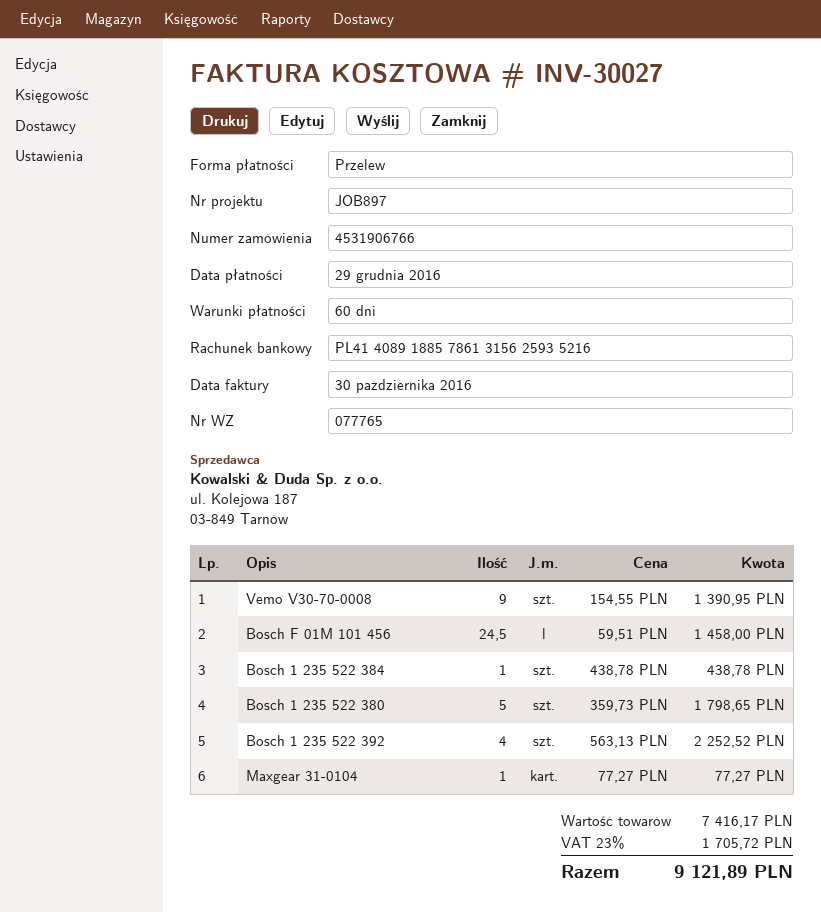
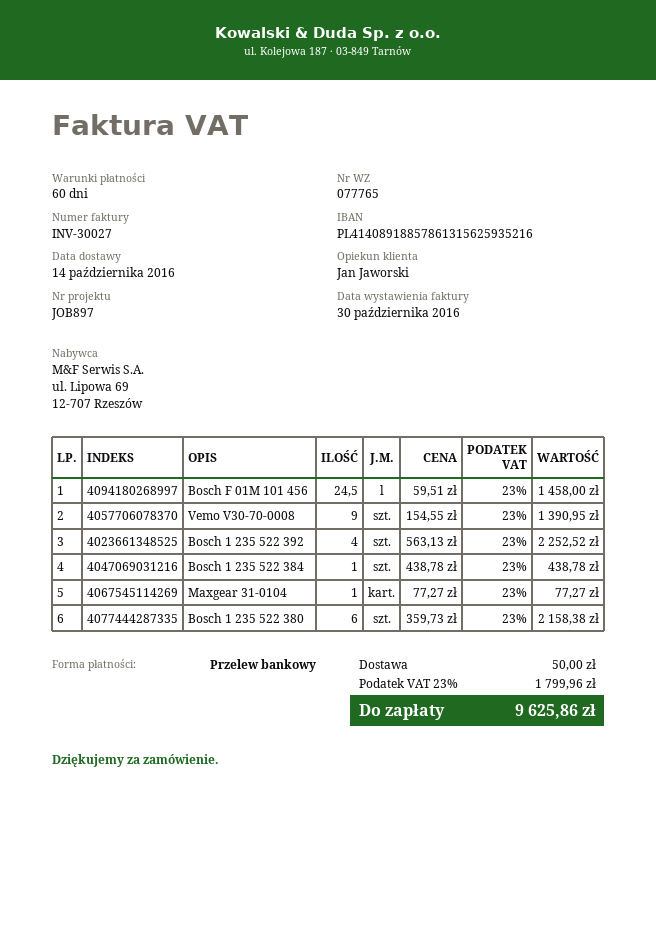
Bosch 1 235 522 380: 5 x 359.73 = 1798.65 -> 6 x 359.73 = 2158.38
shipping: none -> 50.00
tax: 23% = 1705.72 -> 23% = 1799.96
total: 9121.89 -> 9625.86

